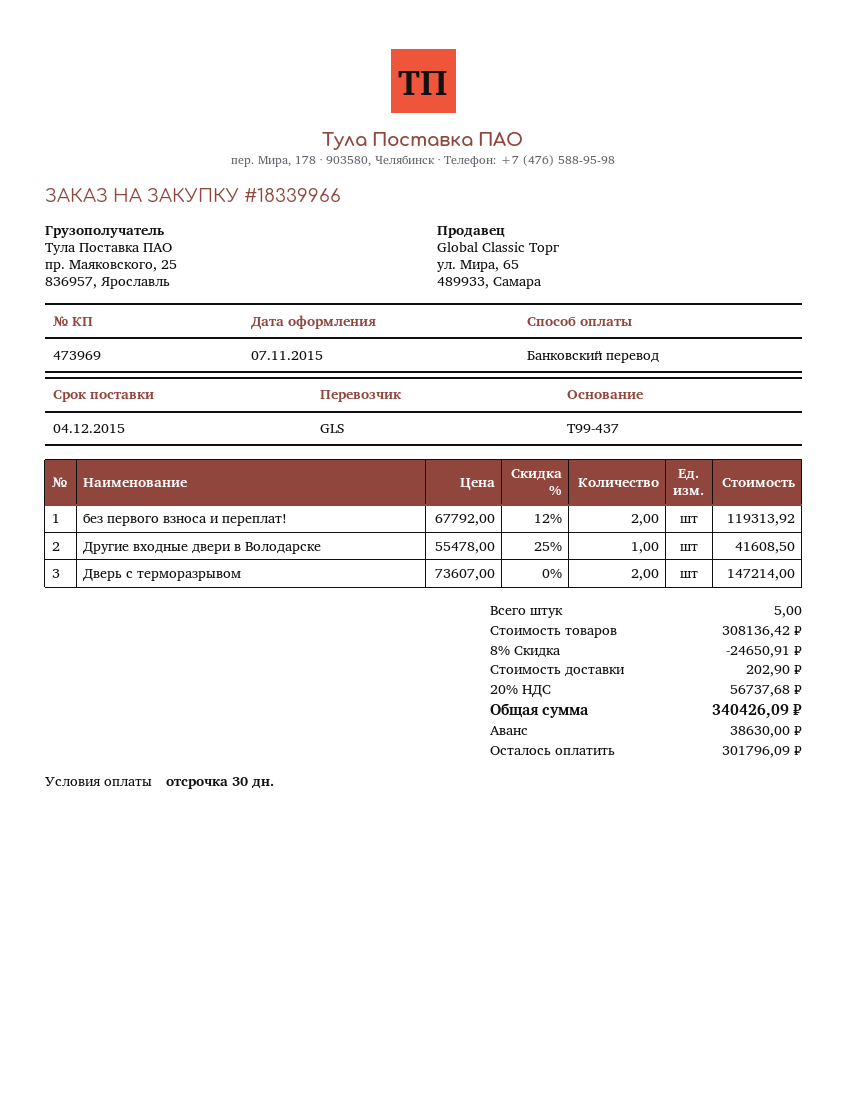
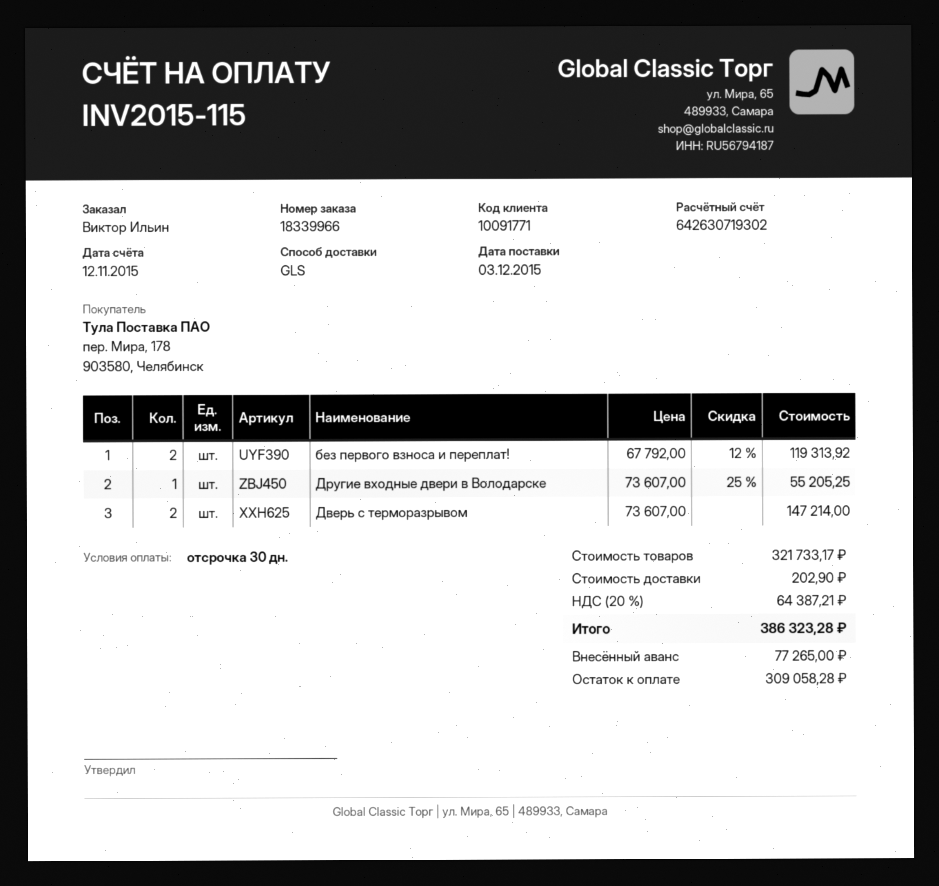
delivery date: 2015-12-04 -> 2015-12-03
Другие входные двери в Володарске: 1 x 55478.00 - 25% = 41608.50 -> 1 x 73607.00 - 25% = 55205.25
subtotal: 308136.42 -> 321733.17
discount: 8% = 24650.91 -> none
tax: 20% = 56737.68 -> 20% = 64387.21
total: 340426.09 -> 386323.28
deposit: 38630.00 -> 77265.00
balance: 301796.09 -> 309058.28

